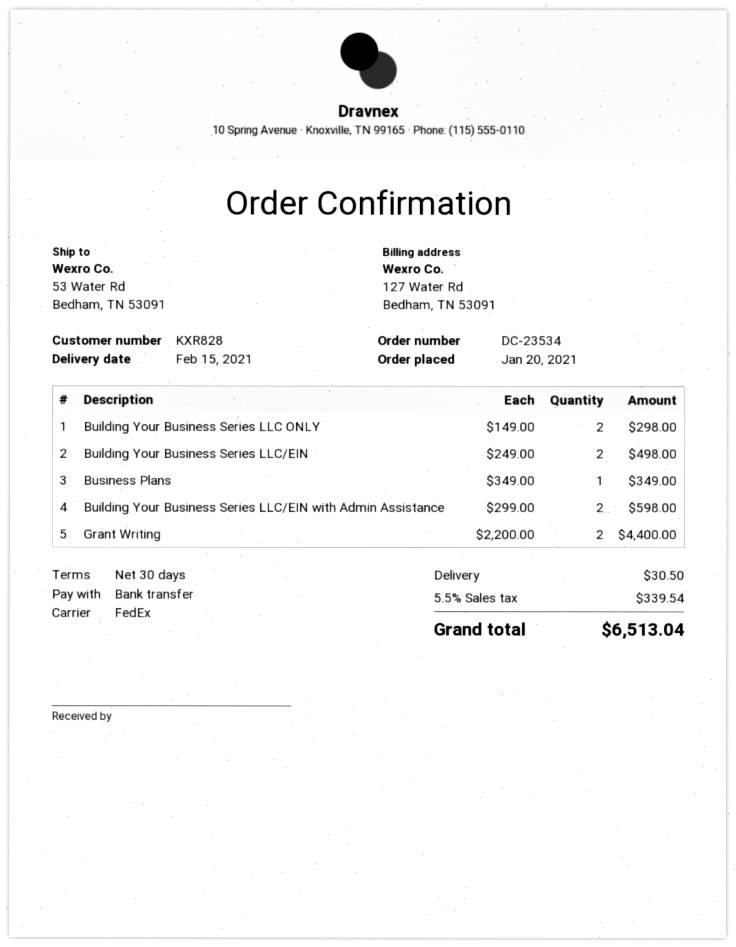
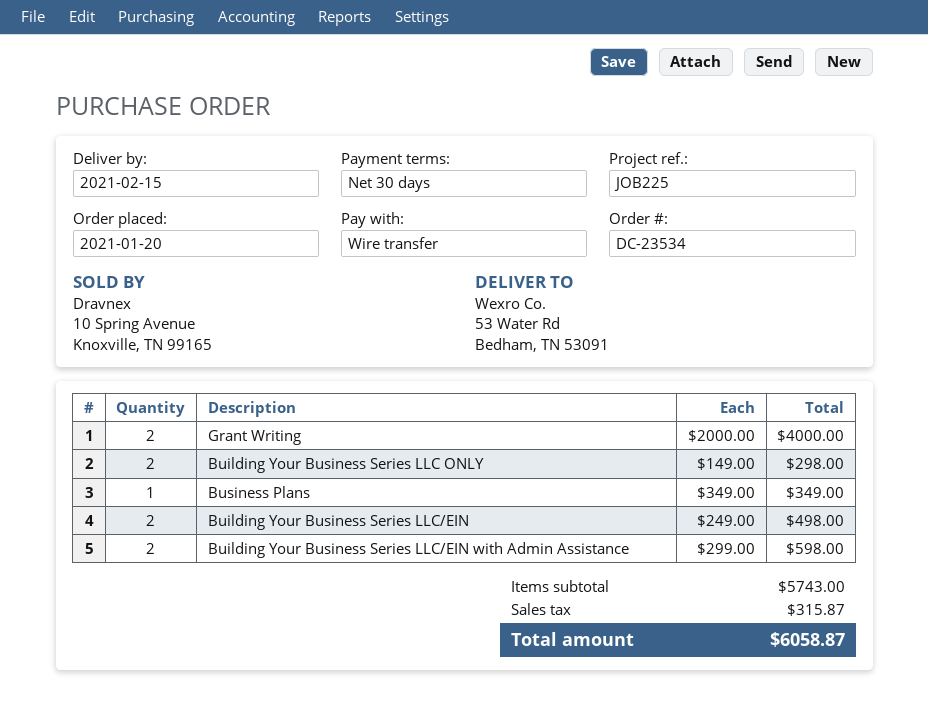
Grant Writing: 2 x 2200.00 = 4400.00 -> 2 x 2000.00 = 4000.00
shipping: 30.50 -> none
tax: 339.54 -> 315.87
total: 6513.04 -> 6058.87

